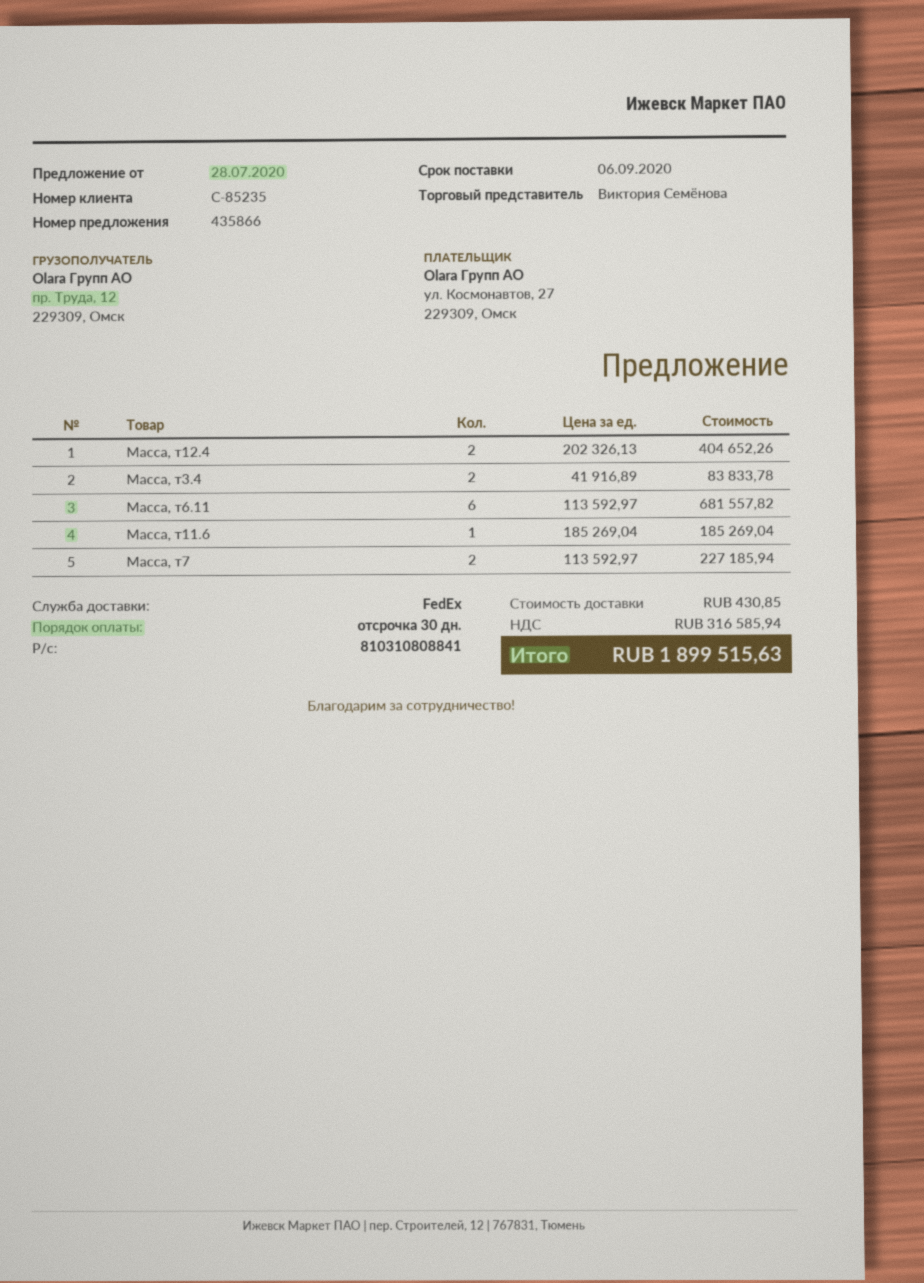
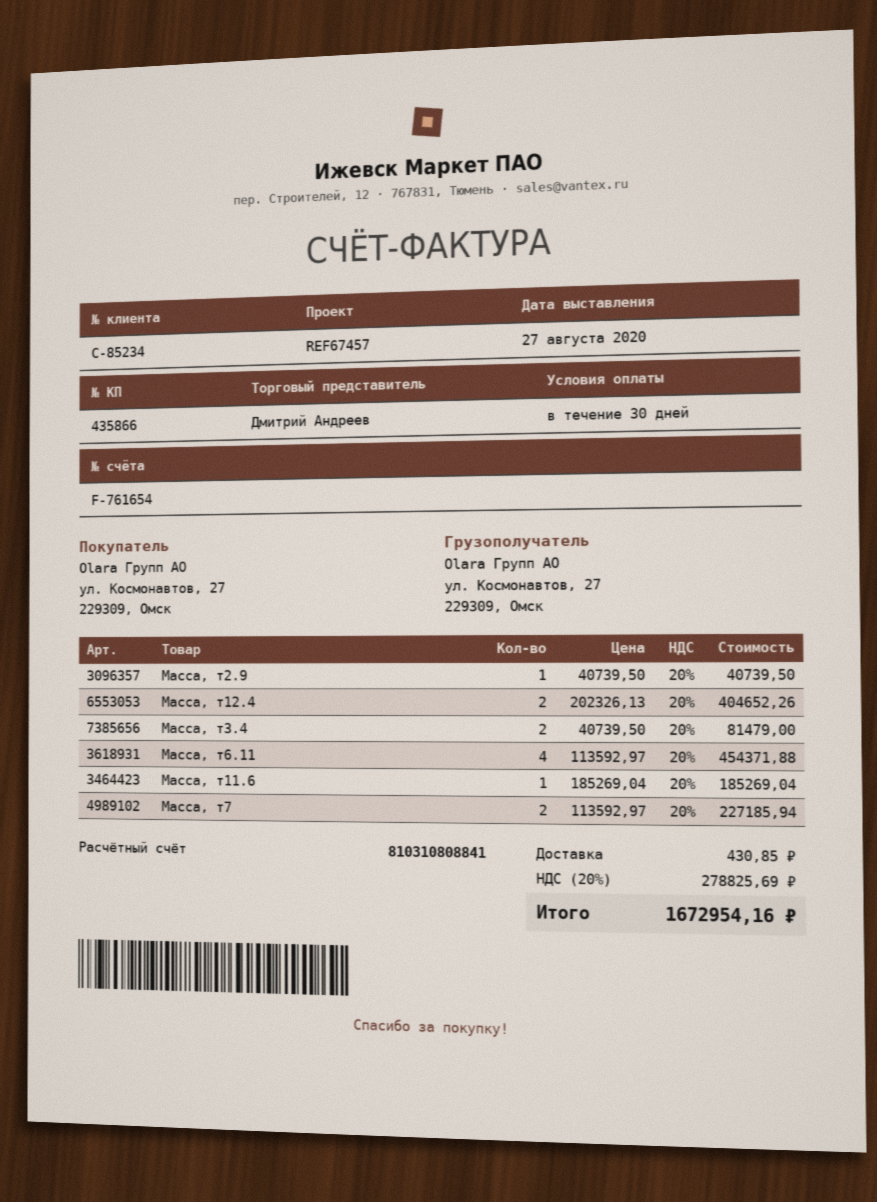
customer number: C-85235 -> C-85234
sales rep: Виктория Семёнова -> Дмитрий Андреев
ship to: пр. Труда, 12, 229309, Омск -> ул. Космонавтов, 27, 229309, Омск
Масса, т3.4: 2 x 41916.89 = 83833.78 -> 2 x 40739.50 = 81479.00
Масса, т6.11: 6 x 113592.97 = 681557.82 -> 4 x 113592.97 = 454371.88
Масса, т2.9: none -> 1 x 40739.50 = 40739.50
tax: 316585.94 -> 278825.69
total: 1899515.63 -> 1672954.16

